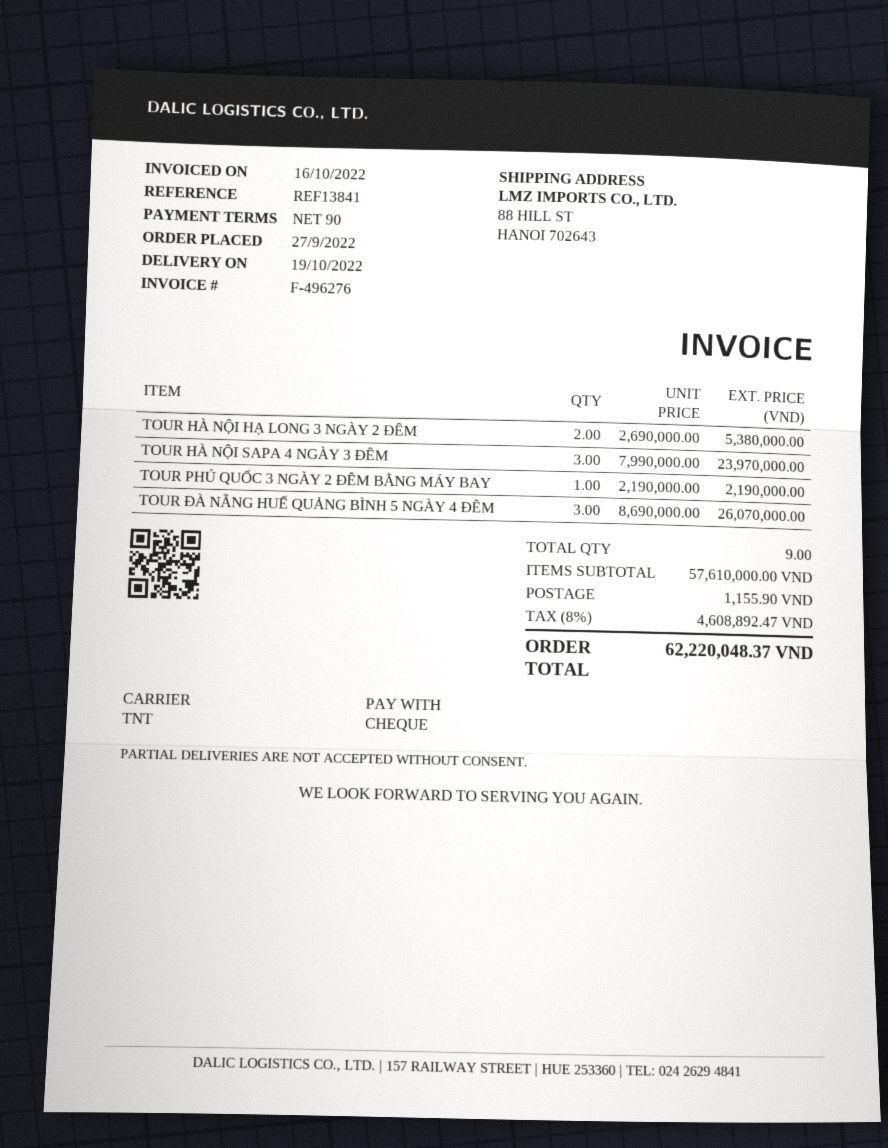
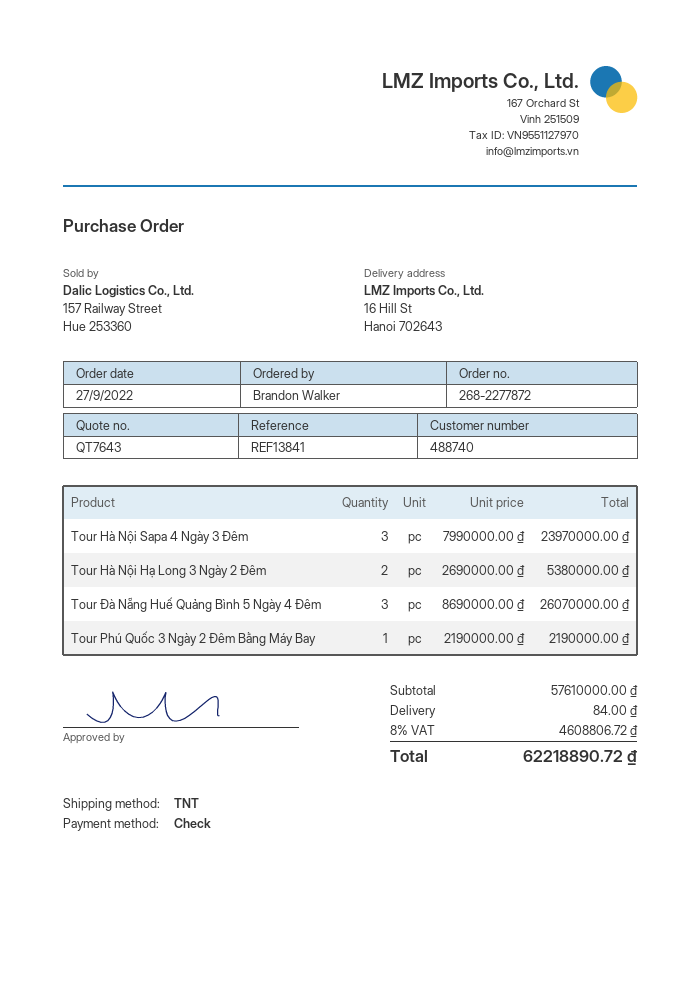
ship to: 88 HILL ST, HANOI 702643 -> 16 Hill St, Hanoi 702643
shipping: 1155.90 -> 84.00
tax: 8% = 4608892.47 -> 8% = 4608806.72
total: 62220048.37 -> 62218890.72

